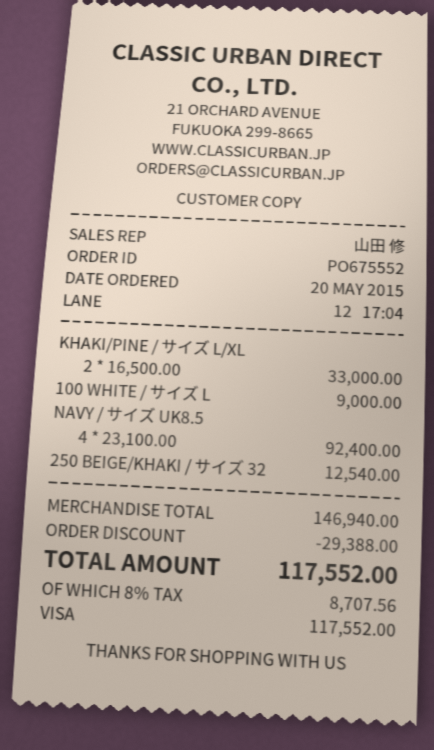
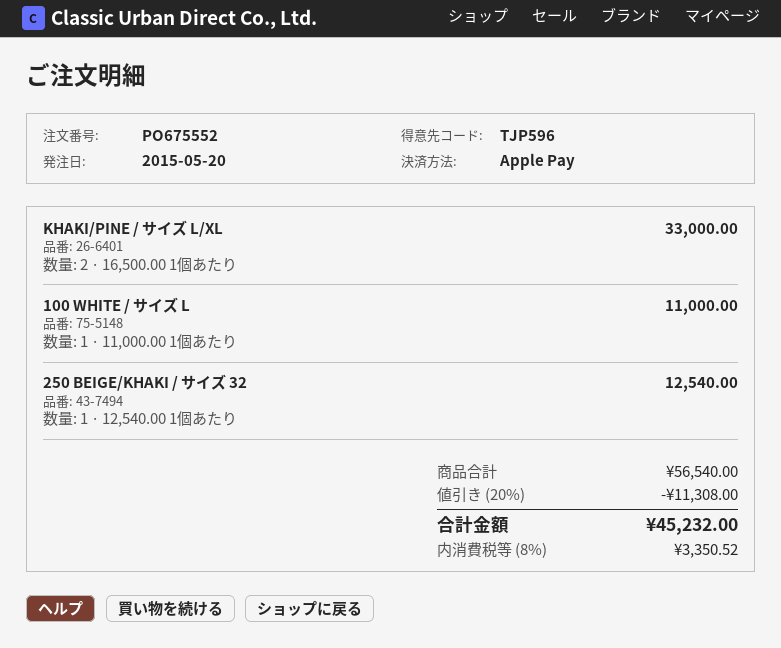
payment method: Visa -> Apple Pay
100 WHITE / サイズ L: 1 x 9000.00 = 9000.00 -> 1 x 11000.00 = 11000.00
NAVY / サイズ UK8.5: 4 x 23100.00 = 92400.00 -> none
subtotal: 146940.00 -> 56540.00
discount: 29388.00 -> 11308.00
tax: 8% = 8707.56 -> 8% = 3350.52
total: 117552.00 -> 45232.00

